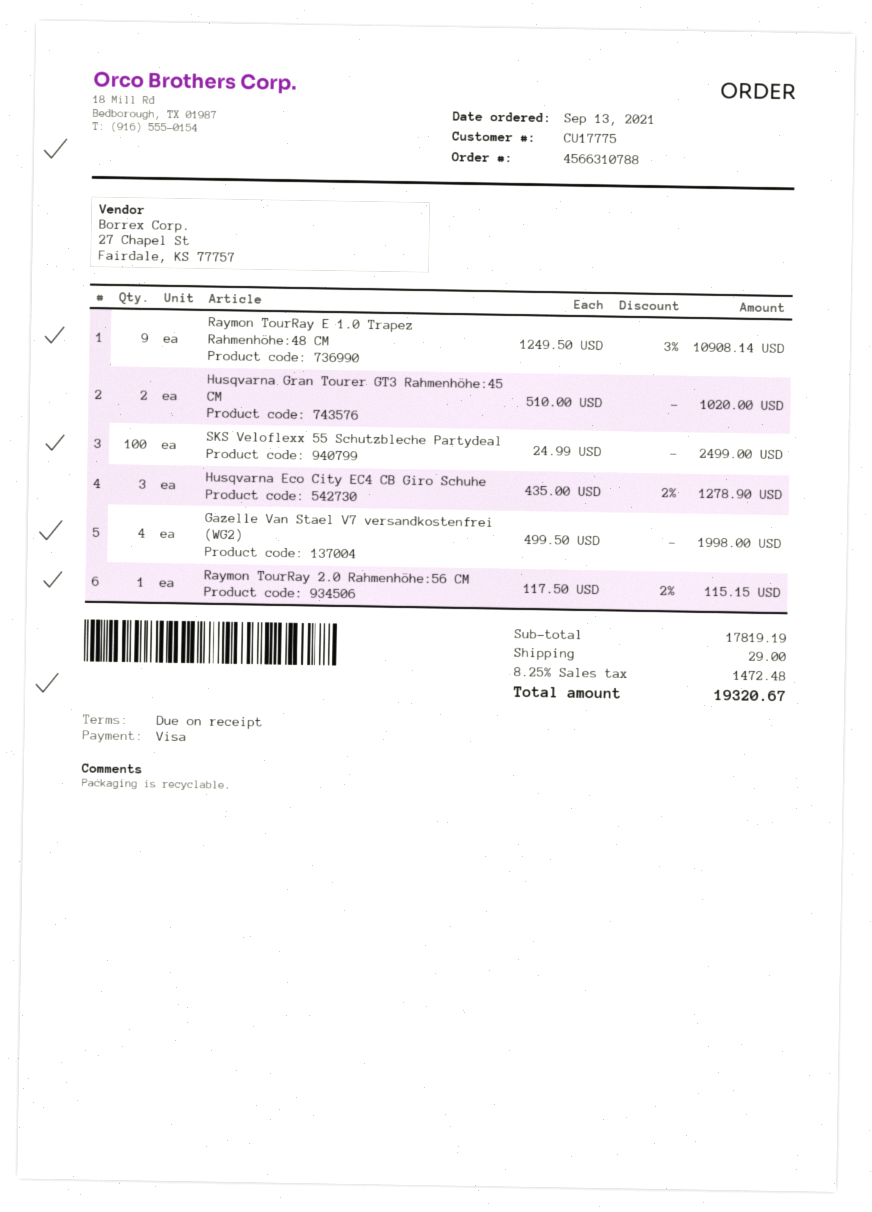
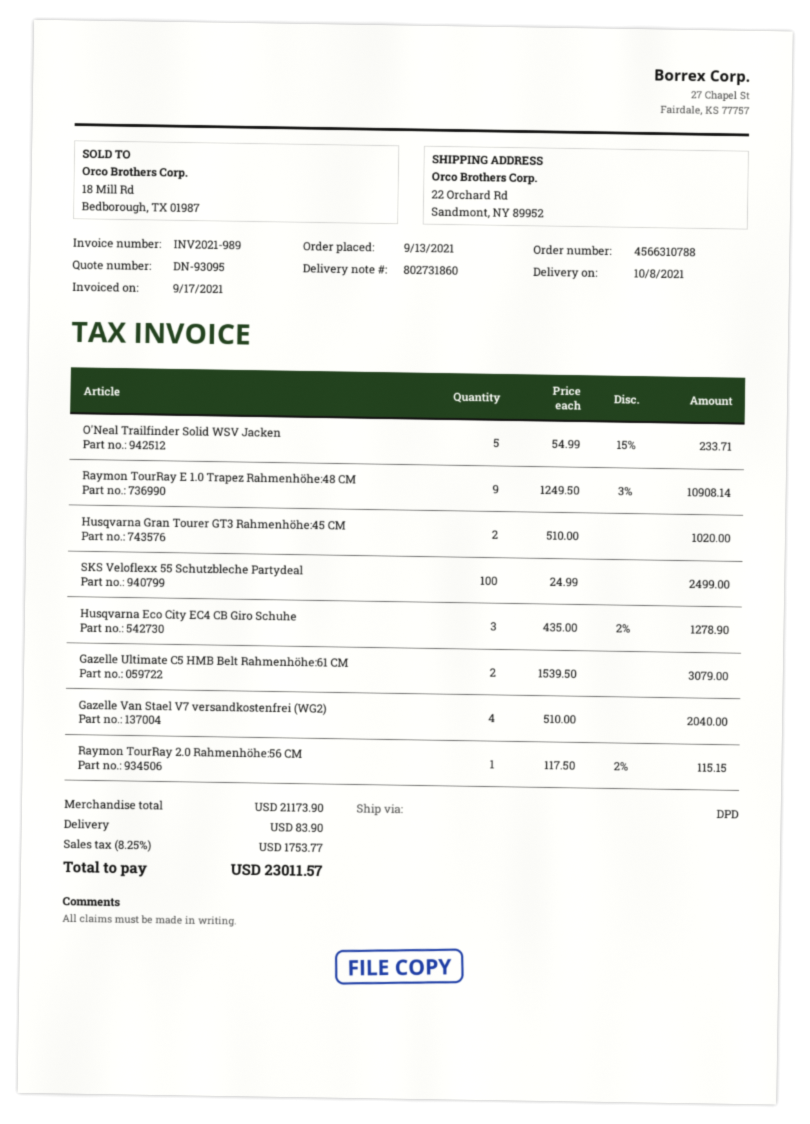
Gazelle Van Stael V7 versandkostenfrei (WG2): 4 x 499.50 = 1998.00 -> 4 x 510.00 = 2040.00
O'Neal Trailfinder Solid WSV Jacken: none -> 5 x 54.99 - 15% = 233.71
Gazelle Ultimate C5 HMB Belt Rahmenhöhe:61 CM: none -> 2 x 1539.50 = 3079.00
subtotal: 17819.19 -> 21173.90
shipping: 29.00 -> 83.90
tax: 8.25% = 1472.48 -> 8.25% = 1753.77
total: 19320.67 -> 23011.57

